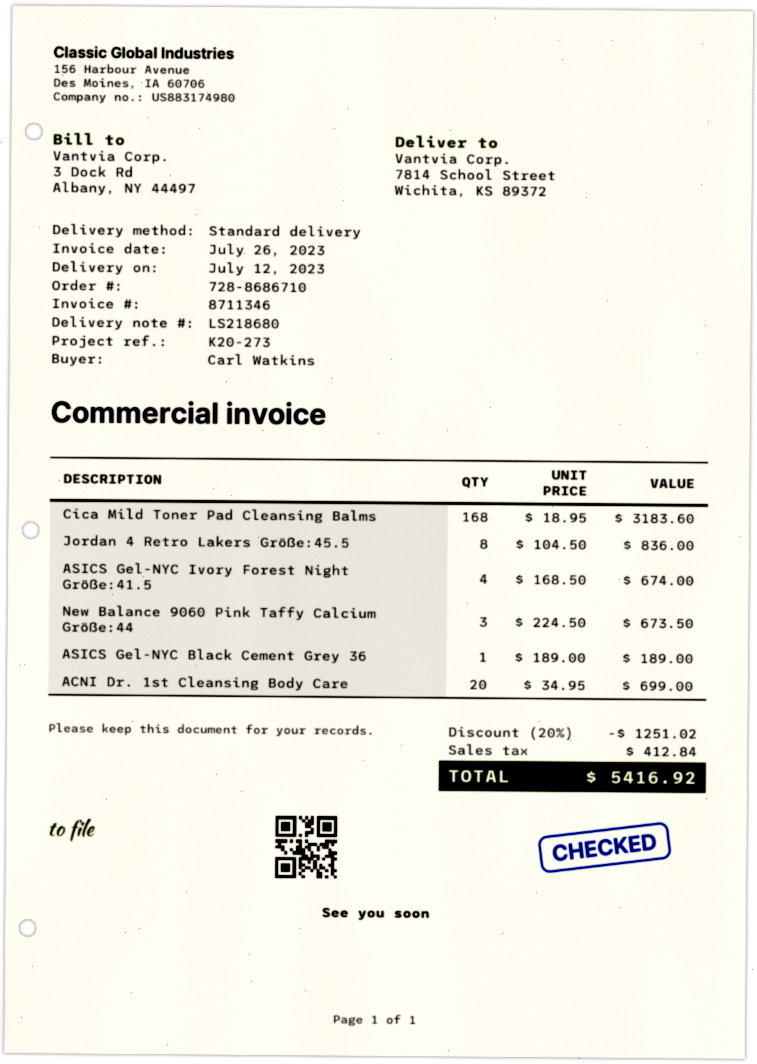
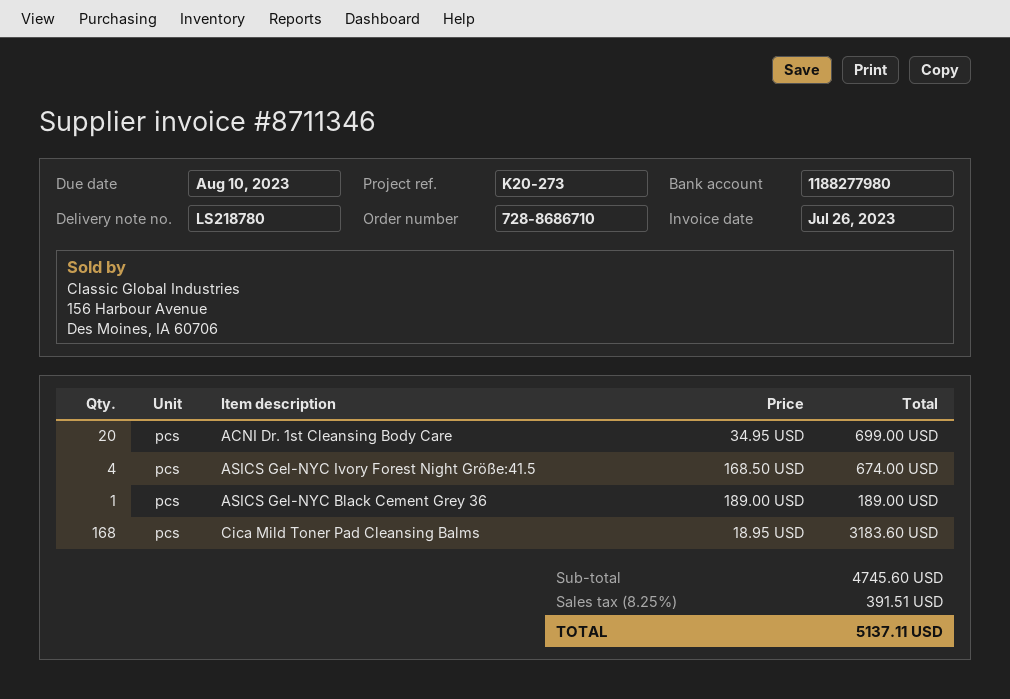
delivery note number: LS218680 -> LS218780
Jordan 4 Retro Lakers Größe:45.5: 8 x 104.50 = 836.00 -> none
New Balance 9060 Pink Taffy Calcium Größe:44: 3 x 224.50 = 673.50 -> none
discount: 20% = 1251.02 -> none
tax: 412.84 -> 391.51
total: 5416.92 -> 5137.11

